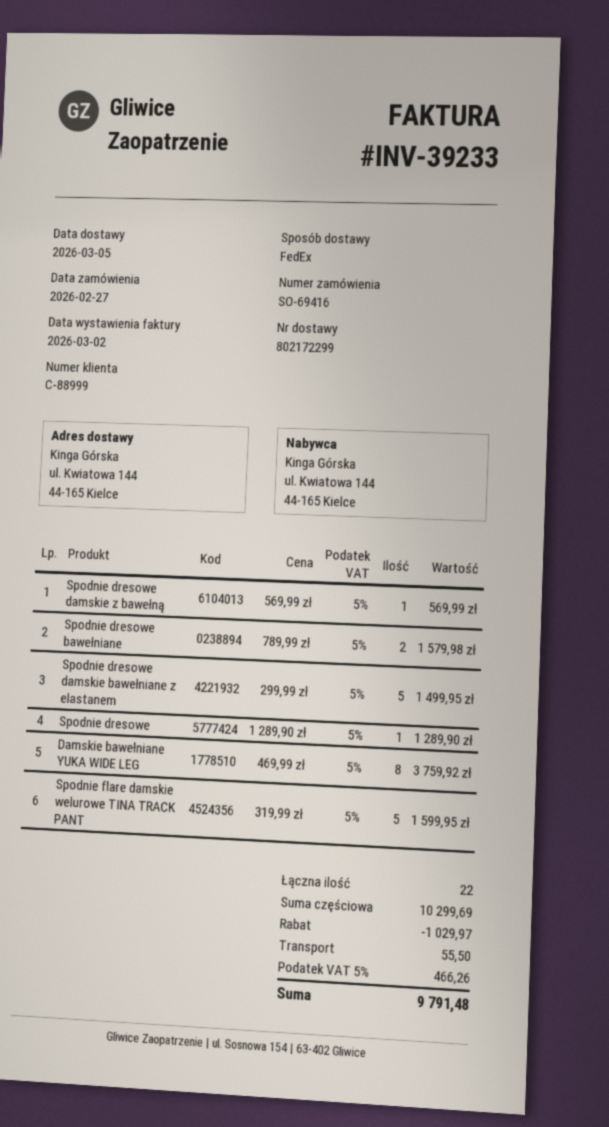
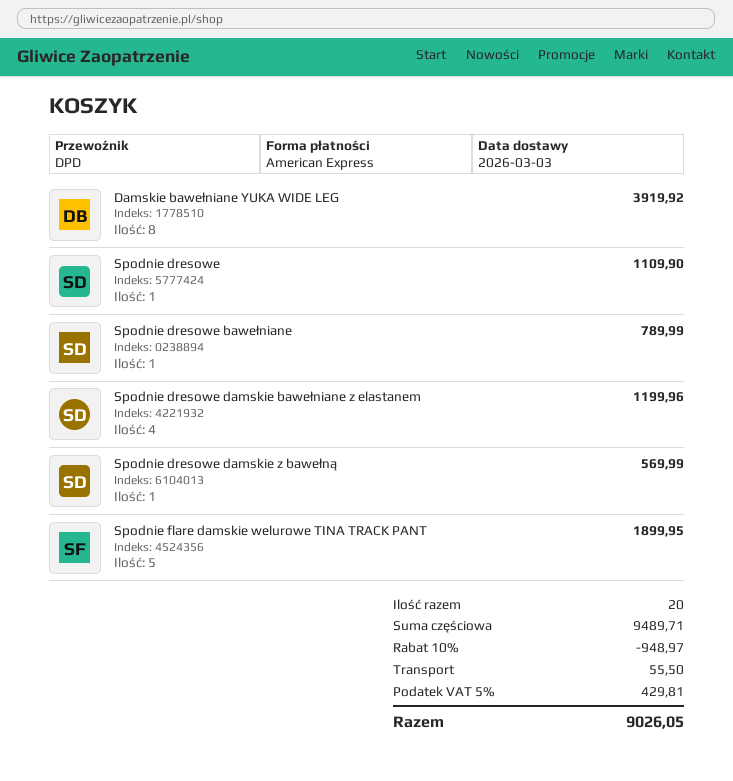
delivery date: 2026-03-05 -> 2026-03-03
shipping method: FedEx -> DPD
Spodnie dresowe bawełniane: 2 for 1579.98 -> 1 for 789.99
Spodnie dresowe damskie bawełniane z elastanem: 5 for 1499.95 -> 4 for 1199.96
Spodnie dresowe: 1 for 1289.90 -> 1 for 1109.90
Damskie bawełniane YUKA WIDE LEG: 8 for 3759.92 -> 8 for 3919.92
Spodnie flare damskie welurowe TINA TRACK PANT: 5 for 1599.95 -> 5 for 1899.95
total quantity: 22 -> 20
subtotal: 10299.69 -> 9489.71
discount: 1029.97 -> 948.97
tax: 5% = 466.26 -> 5% = 429.81
total: 9791.48 -> 9026.05

